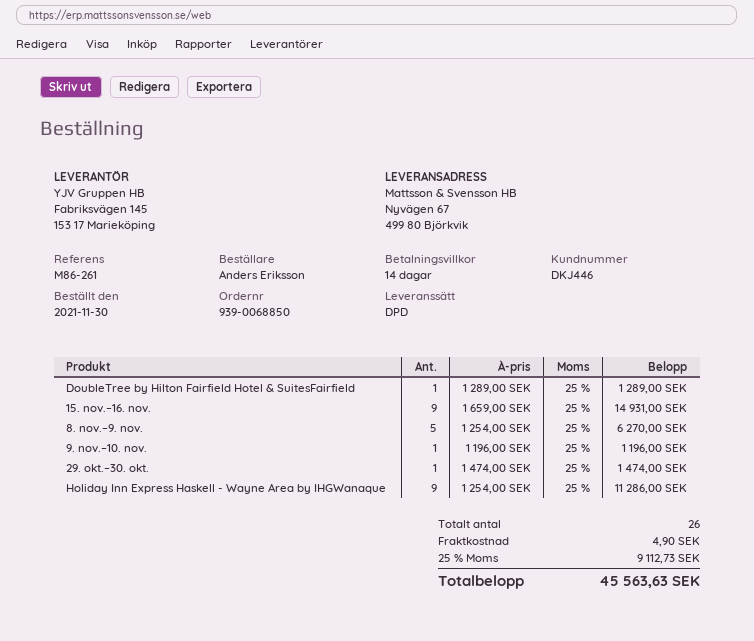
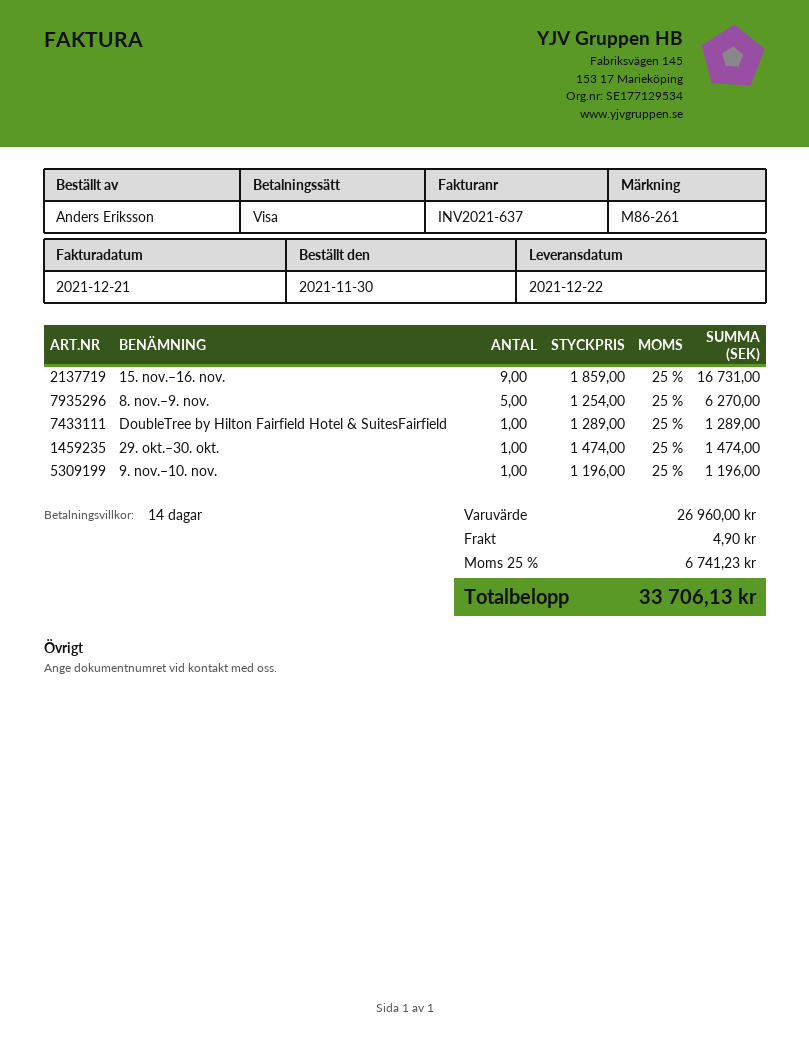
15. nov.–16. nov.: 9 x 1659.00 = 14931.00 -> 9 x 1859.00 = 16731.00
Holiday Inn Express Haskell - Wayne Area by IHGWanaque: 9 x 1254.00 = 11286.00 -> none
tax: 25% = 9112.73 -> 25% = 6741.23
total: 45563.63 -> 33706.13

